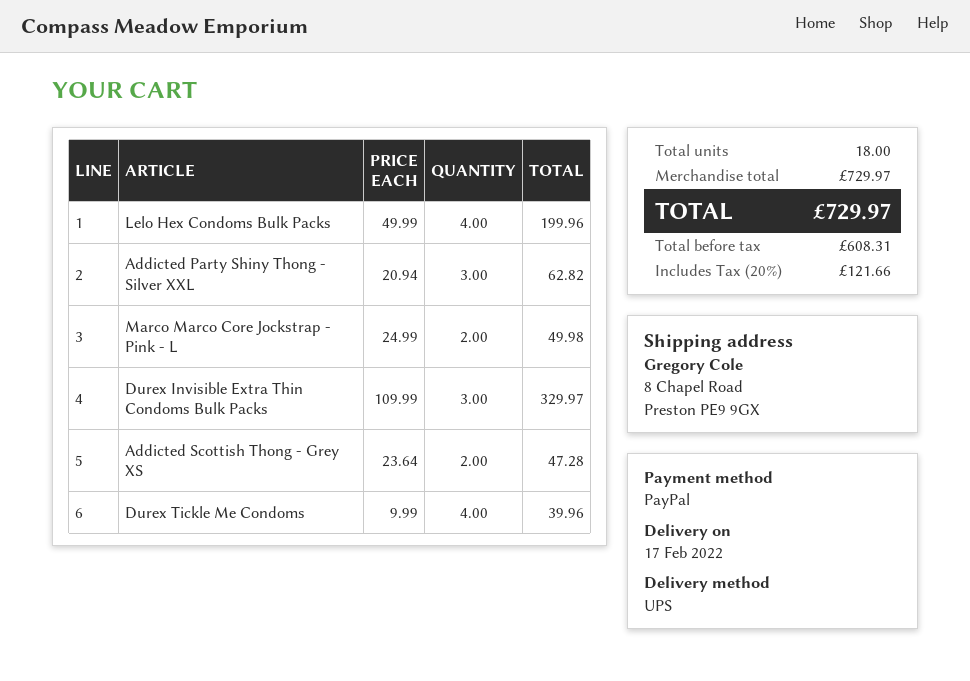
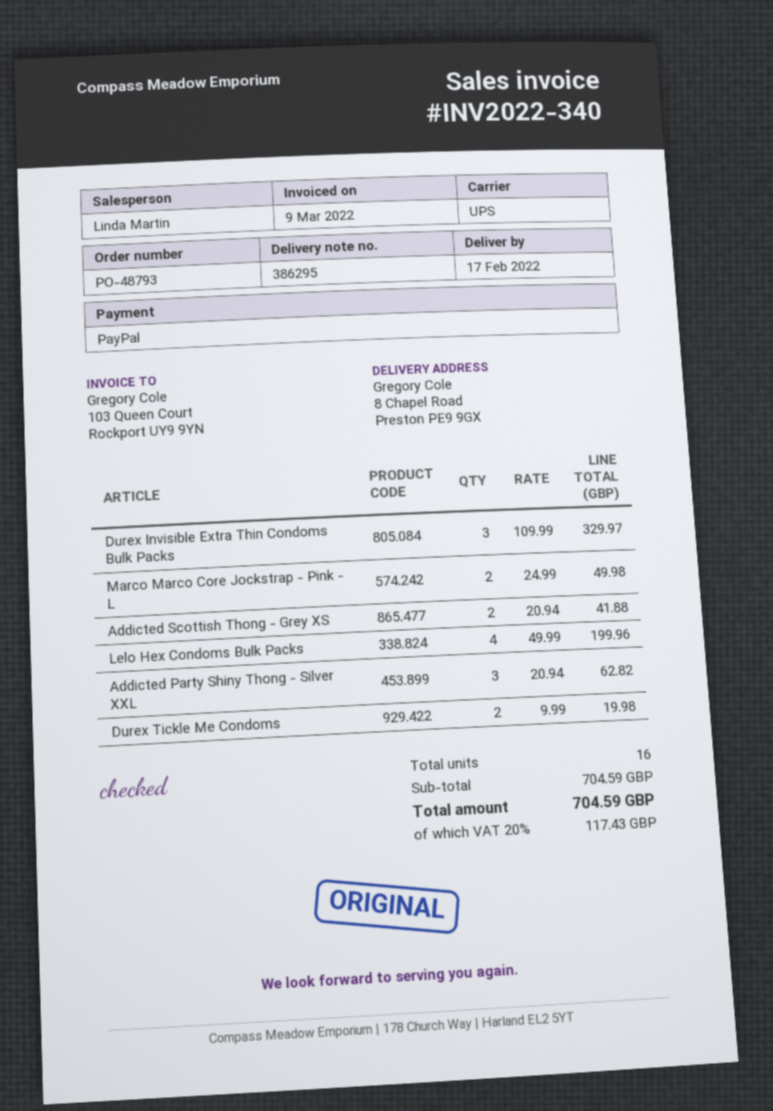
Addicted Scottish Thong - Grey XS: 2 x 23.64 = 47.28 -> 2 x 20.94 = 41.88
Durex Tickle Me Condoms: 4 x 9.99 = 39.96 -> 2 x 9.99 = 19.98
total quantity: 18 -> 16
subtotal: 729.97 -> 704.59
tax: 20% = 121.66 -> 20% = 117.43
total: 729.97 -> 704.59

